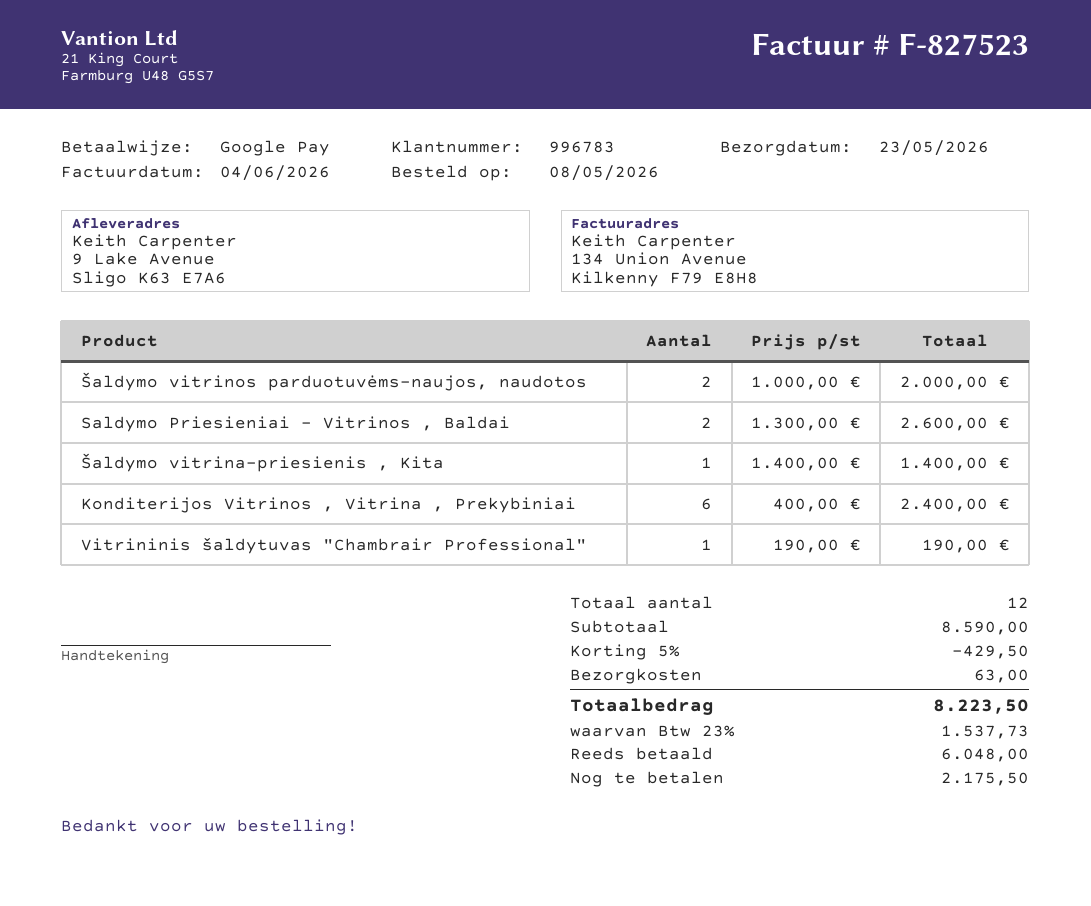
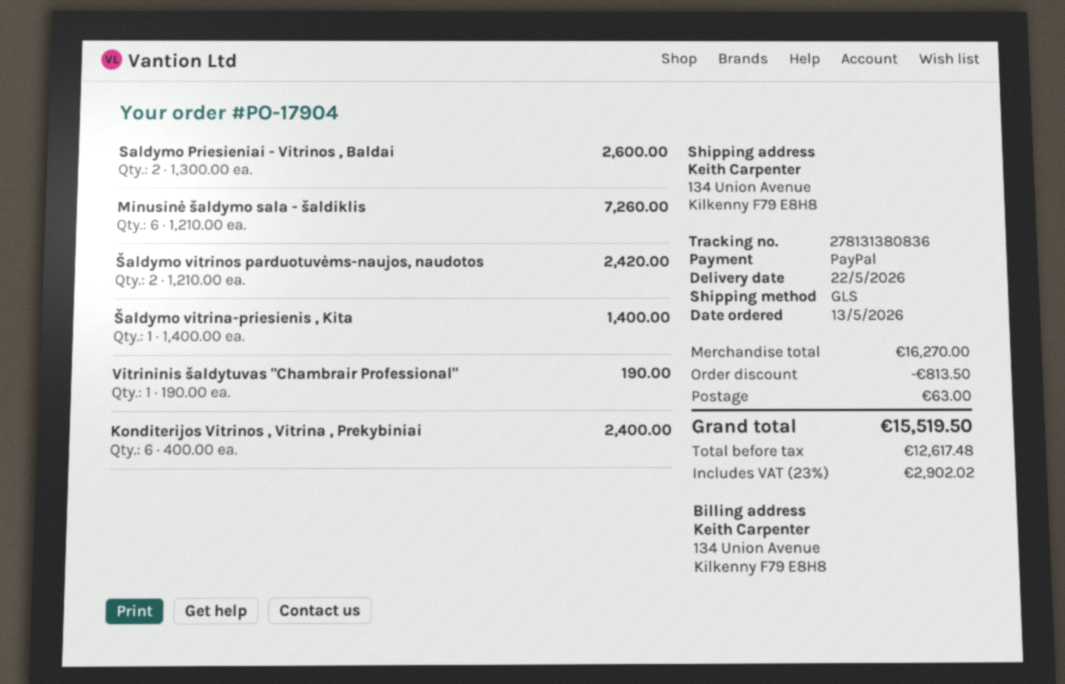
order date: 2026-05-08 -> 2026-05-13
delivery date: 2026-05-23 -> 2026-05-22
payment method: Google Pay -> PayPal
ship to: 9 Lake Avenue, Sligo K63 E7A6 -> 134 Union Avenue, Kilkenny F79 E8H8
Šaldymo vitrinos parduotuvėms-naujos, naudotos: 2 x 1000.00 = 2000.00 -> 2 x 1210.00 = 2420.00
Minusinė šaldymo sala - šaldiklis: none -> 6 x 1210.00 = 7260.00
subtotal: 8590.00 -> 16270.00
discount: 429.50 -> 813.50
tax: 23% = 1537.73 -> 23% = 2902.02
total: 8223.50 -> 15519.50

